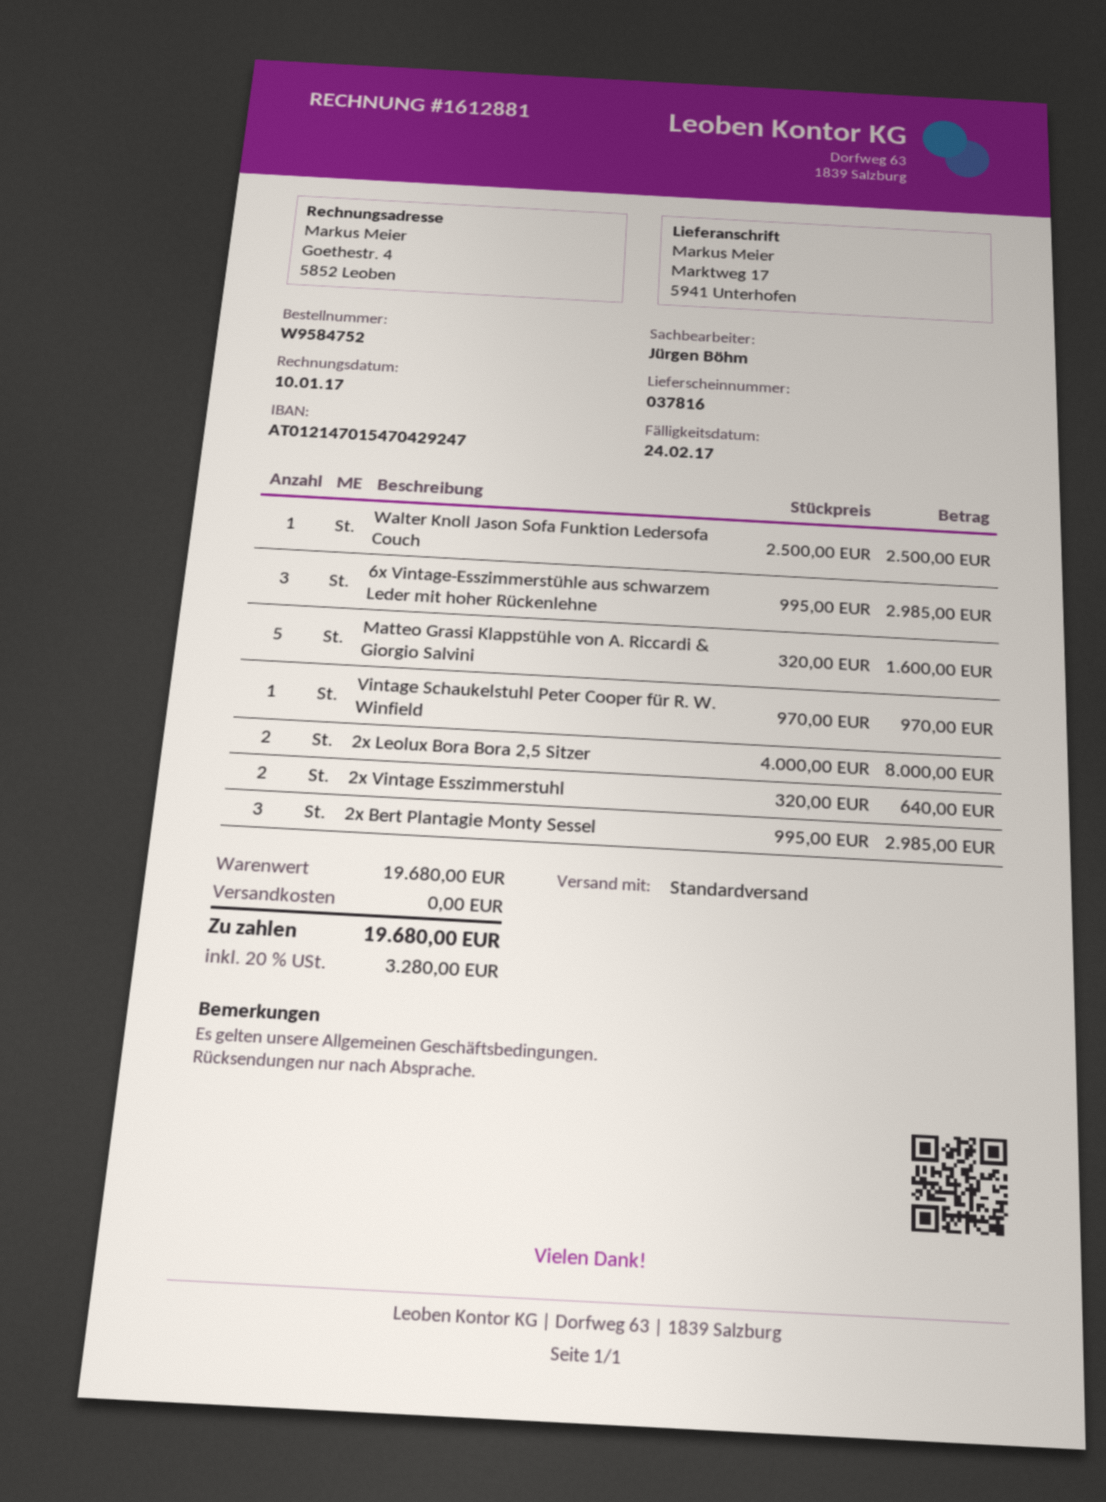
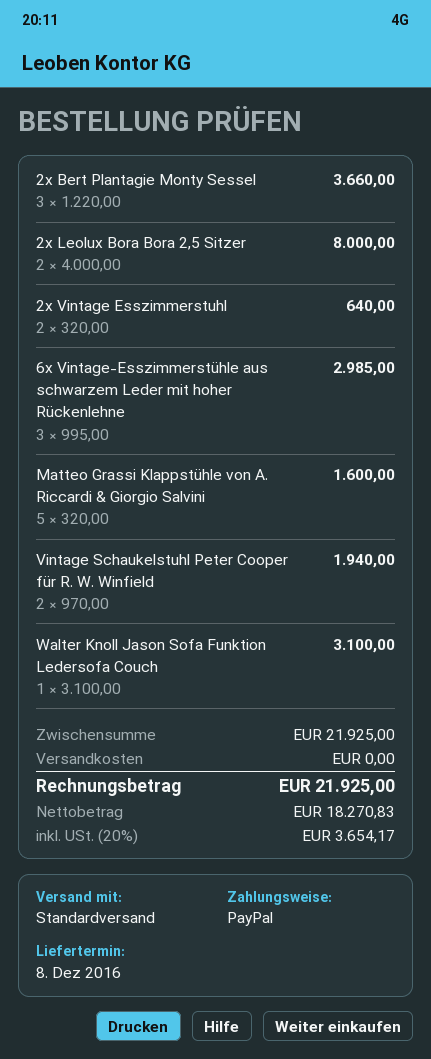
Walter Knoll Jason Sofa Funktion Ledersofa Couch: 1 x 2500.00 = 2500.00 -> 1 x 3100.00 = 3100.00
Vintage Schaukelstuhl Peter Cooper für R. W. Winfield: 1 x 970.00 = 970.00 -> 2 x 970.00 = 1940.00
2x Bert Plantagie Monty Sessel: 3 x 995.00 = 2985.00 -> 3 x 1220.00 = 3660.00
subtotal: 19680.00 -> 21925.00
tax: 20% = 3280.00 -> 20% = 3654.17
total: 19680.00 -> 21925.00

